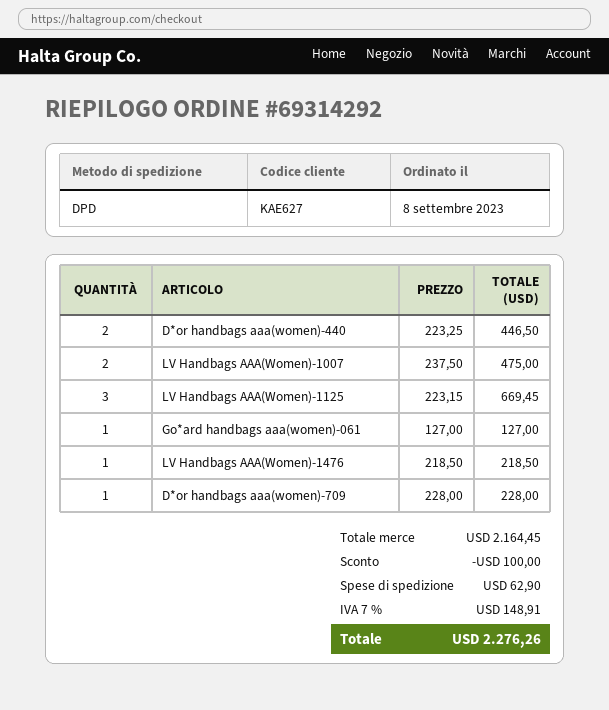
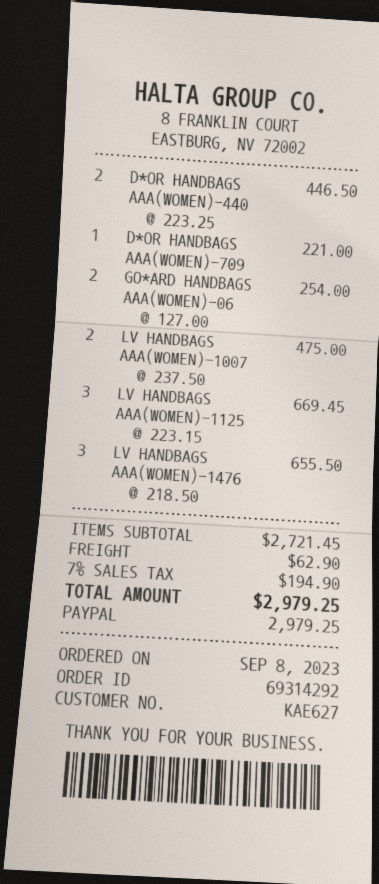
Go*ard handbags aaa(women)-061: 1 x 127.00 = 127.00 -> 2 x 127.00 = 254.00
LV Handbags AAA(Women)-1476: 1 x 218.50 = 218.50 -> 3 x 218.50 = 655.50
D*or handbags aaa(women)-709: 1 x 228.00 = 228.00 -> 1 x 221.00 = 221.00
subtotal: 2164.45 -> 2721.45
discount: 100.00 -> none
tax: 7% = 148.91 -> 7% = 194.90
total: 2276.26 -> 2979.25

